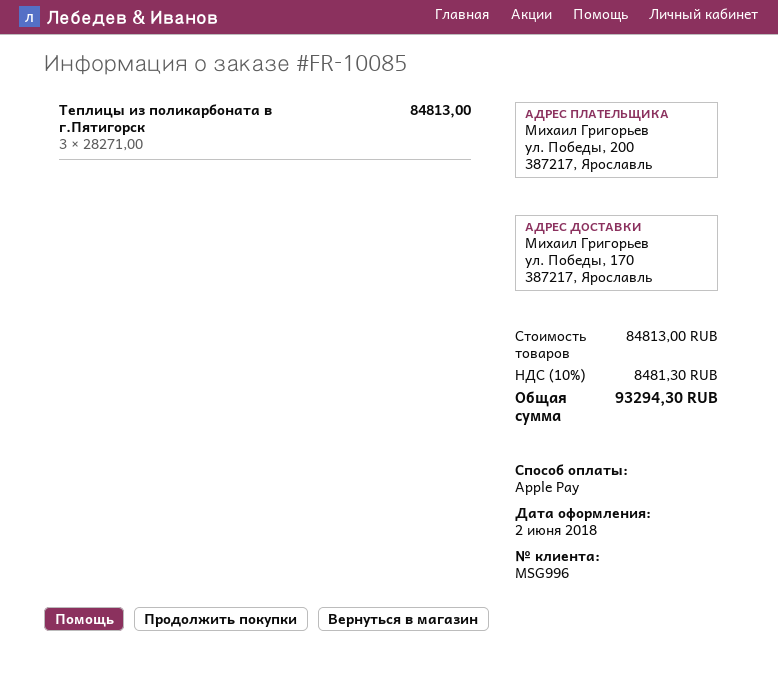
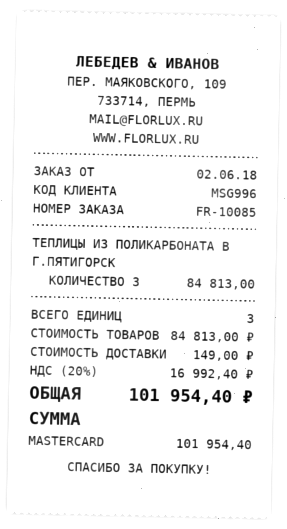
payment method: Apple Pay -> Mastercard
shipping: none -> 149.00
tax: 10% = 8481.30 -> 20% = 16992.40
total: 93294.30 -> 101954.40

